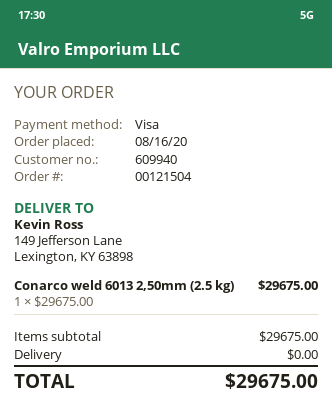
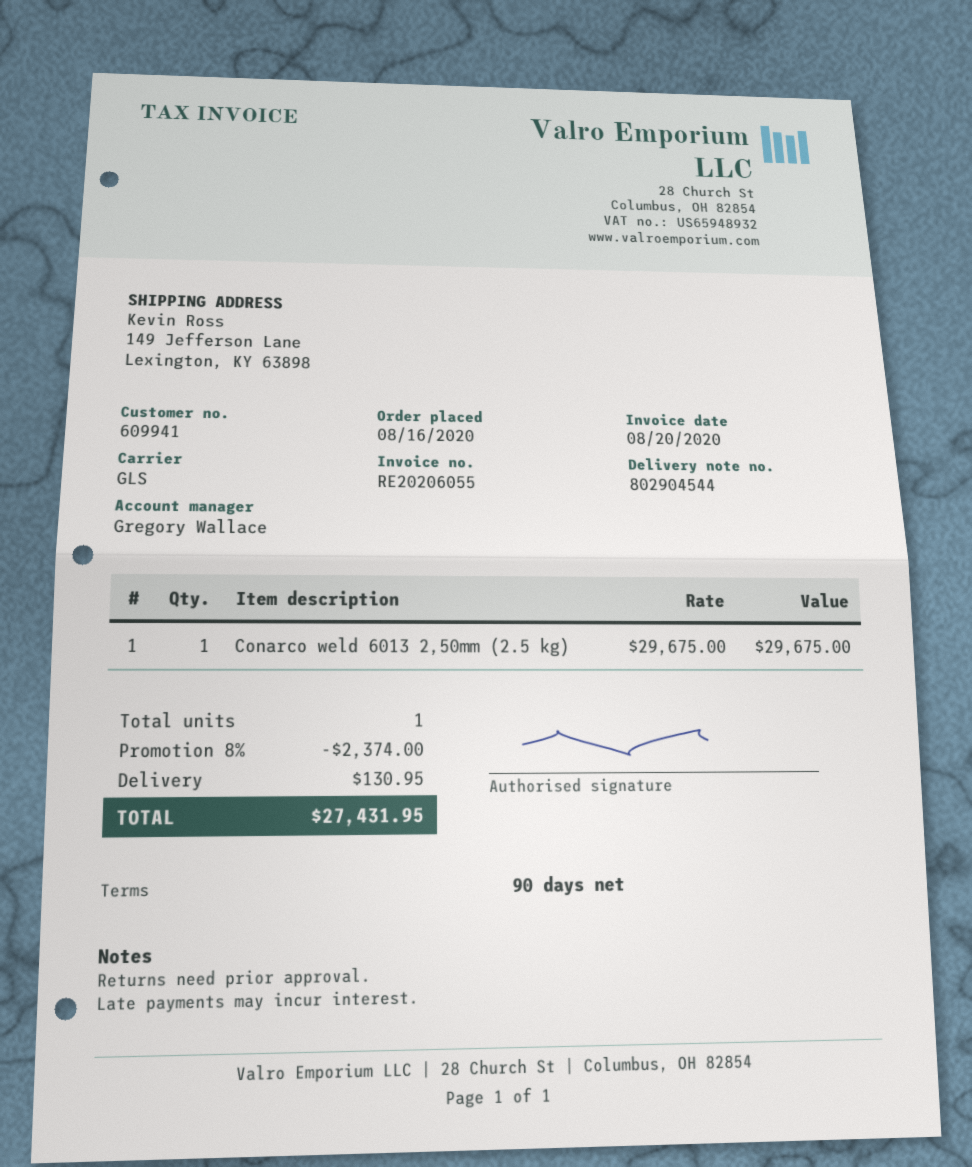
customer number: 609940 -> 609941
discount: none -> 8% = 2374.00
shipping: 0.00 -> 130.95
total: 29675.00 -> 27431.95

